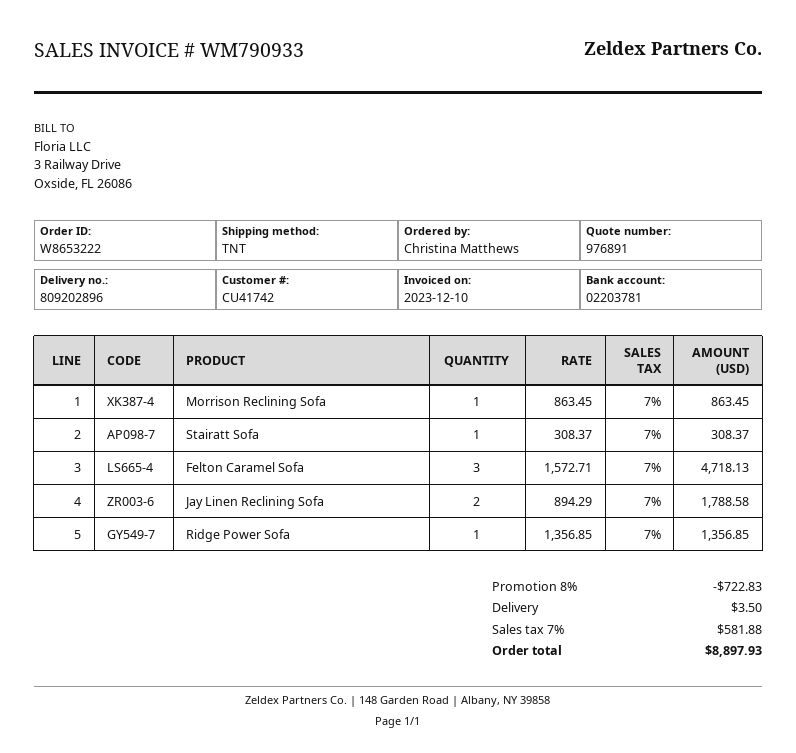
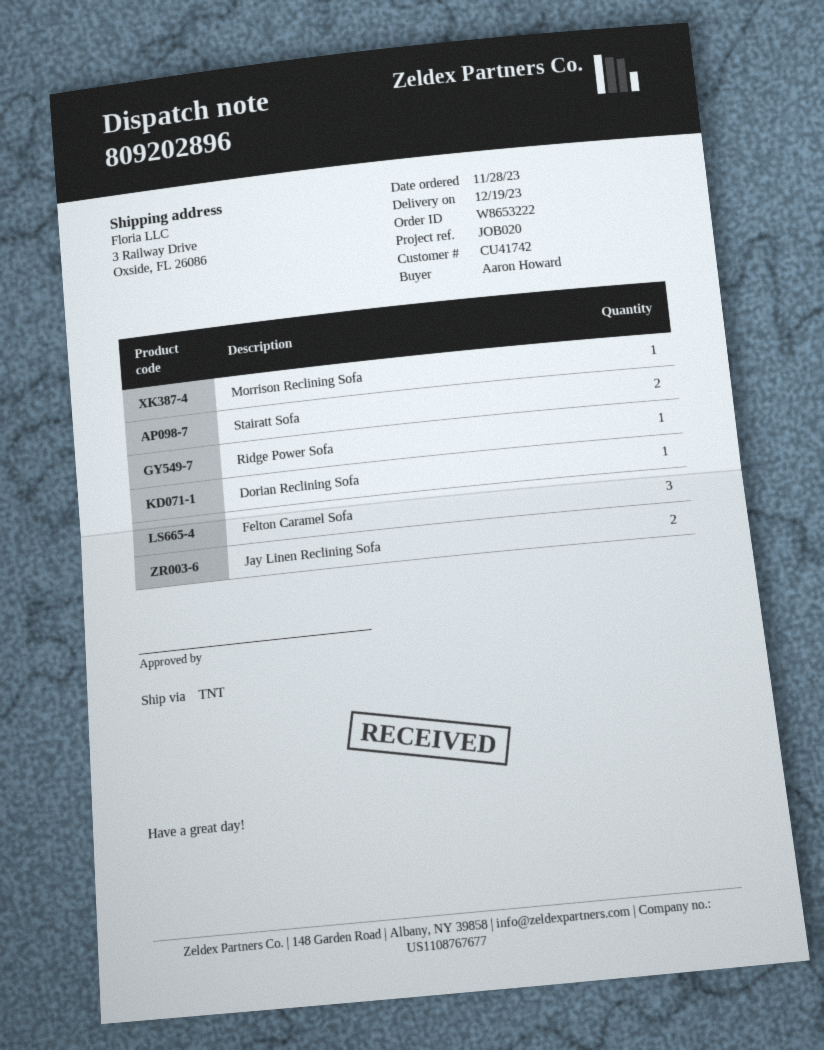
ordered by: Christina Matthews -> Aaron Howard
Stairatt Sofa: 1 -> 2
Dorian Reclining Sofa: none -> 1

